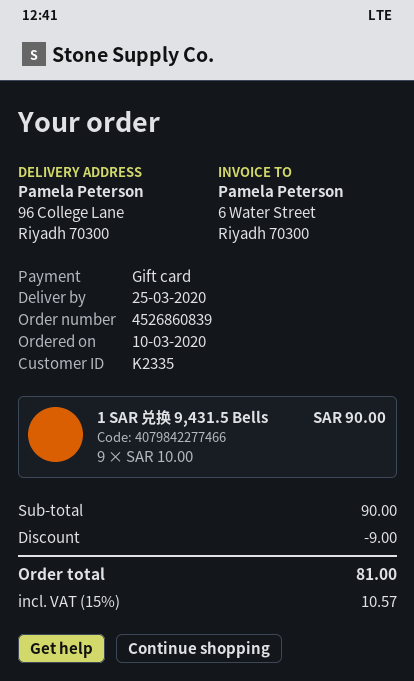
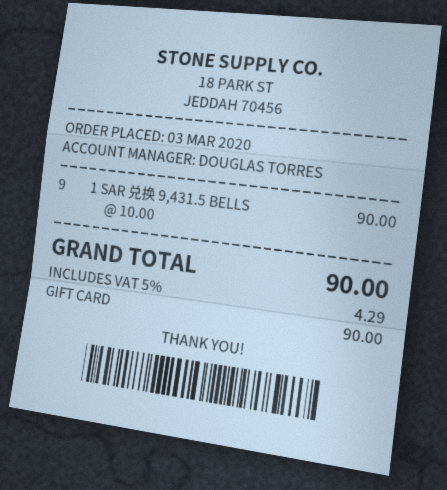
order date: 2020-03-10 -> 2020-03-03
discount: 9.00 -> none
tax: 15% = 10.57 -> 5% = 4.29
total: 81.00 -> 90.00

